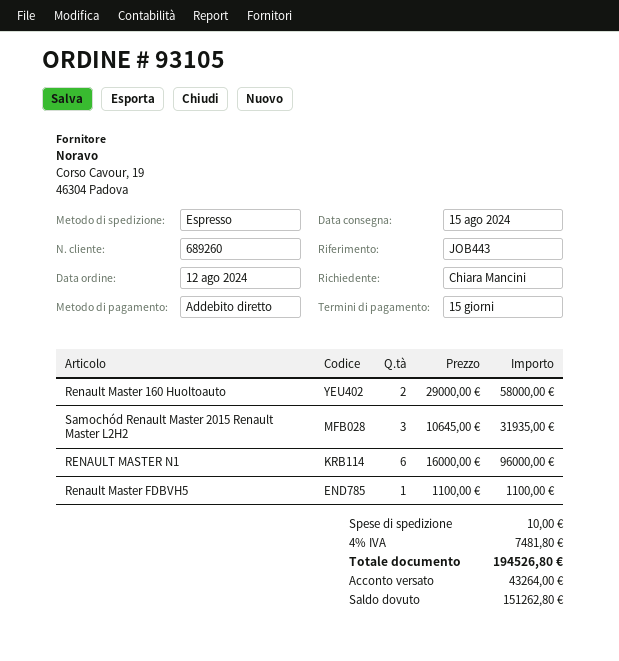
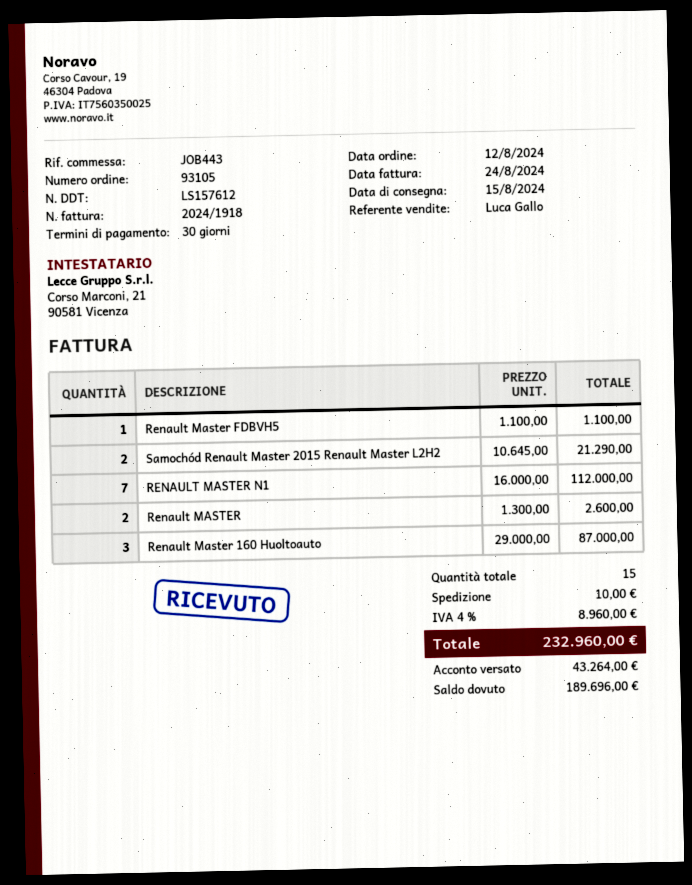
payment terms: 15 days -> 30 days
Renault Master 160 Huoltoauto: 2 x 29000.00 = 58000.00 -> 3 x 29000.00 = 87000.00
Samochód Renault Master 2015 Renault Master L2H2: 3 x 10645.00 = 31935.00 -> 2 x 10645.00 = 21290.00
RENAULT MASTER N1: 6 x 16000.00 = 96000.00 -> 7 x 16000.00 = 112000.00
Renault MASTER: none -> 2 x 1300.00 = 2600.00
tax: 4% = 7481.80 -> 4% = 8960.00
total: 194526.80 -> 232960.00
balance: 151262.80 -> 189696.00

